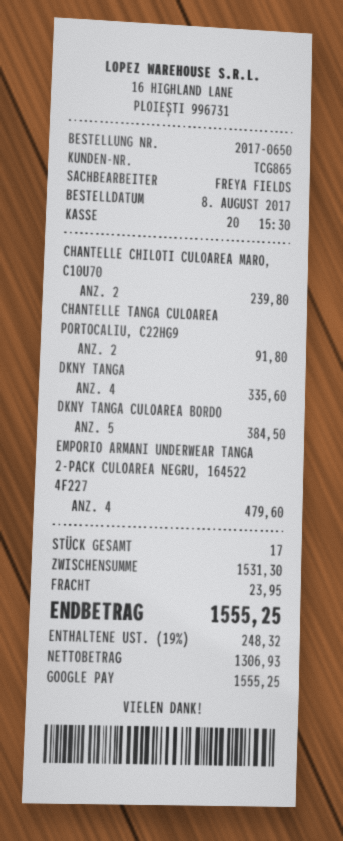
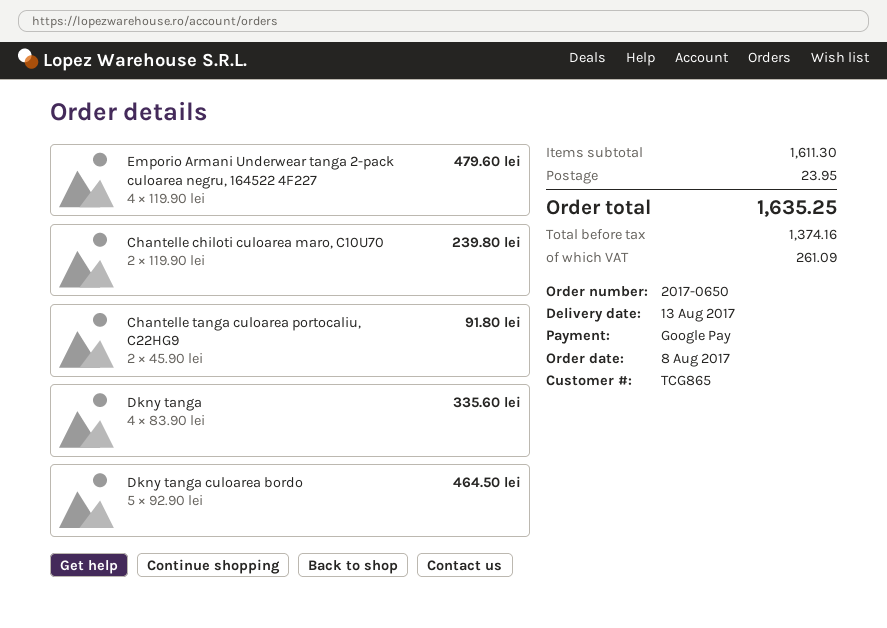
DKNY TANGA CULOAREA BORDO: 5 for 384.50 -> 5 for 464.50
subtotal: 1531.30 -> 1611.30
net: 1306.93 -> 1374.16
tax: 248.32 -> 261.09
total: 1555.25 -> 1635.25

